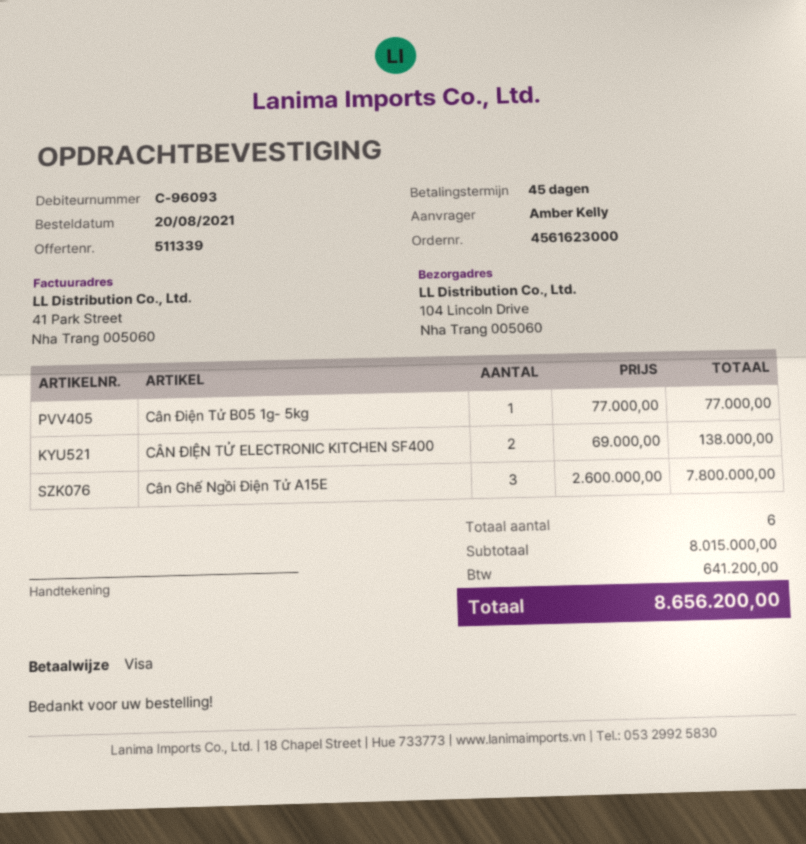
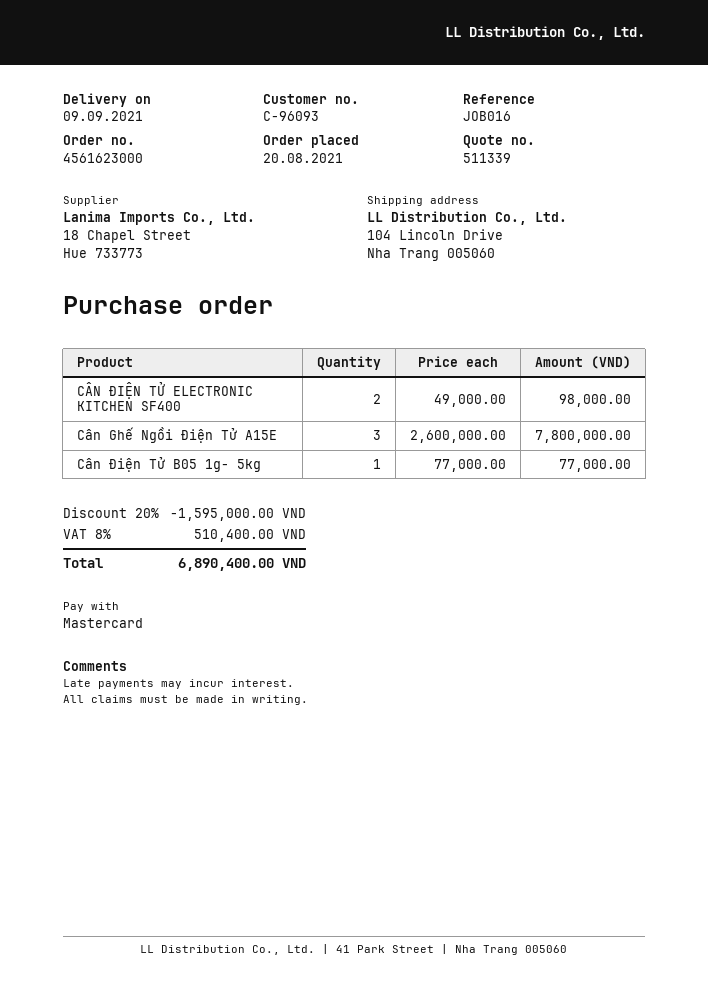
payment method: Visa -> Mastercard
CÂN ĐIỆN TỬ ELECTRONIC KITCHEN SF400: 2 x 69000.00 = 138000.00 -> 2 x 49000.00 = 98000.00
discount: none -> 20% = 1595000.00
tax: 641200.00 -> 510400.00
total: 8656200.00 -> 6890400.00

